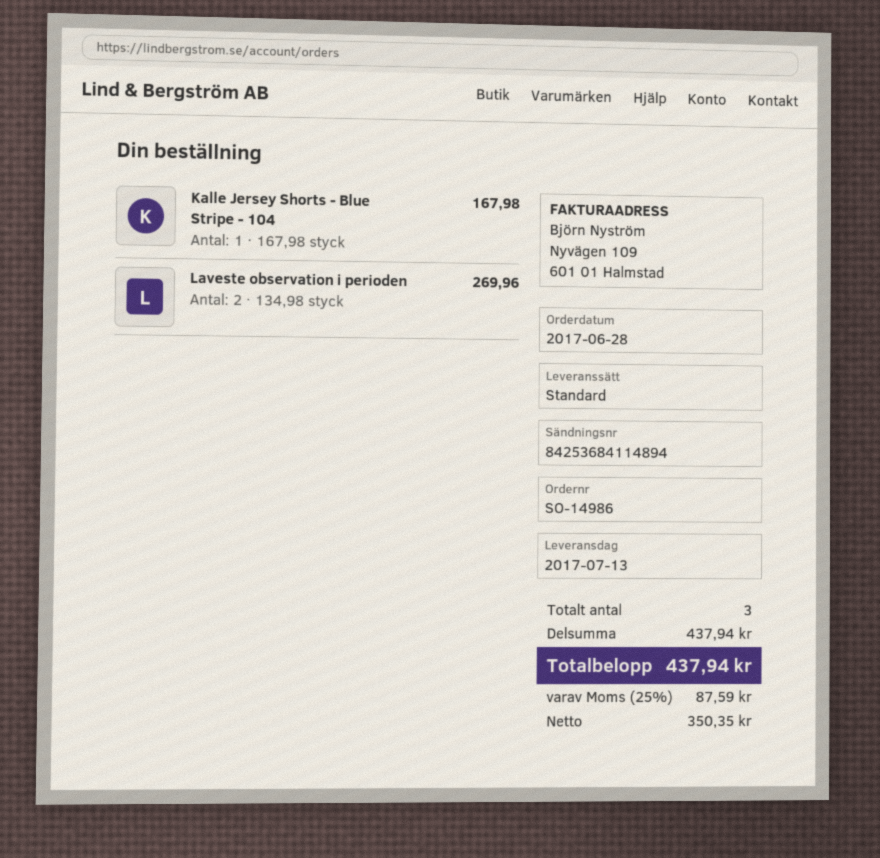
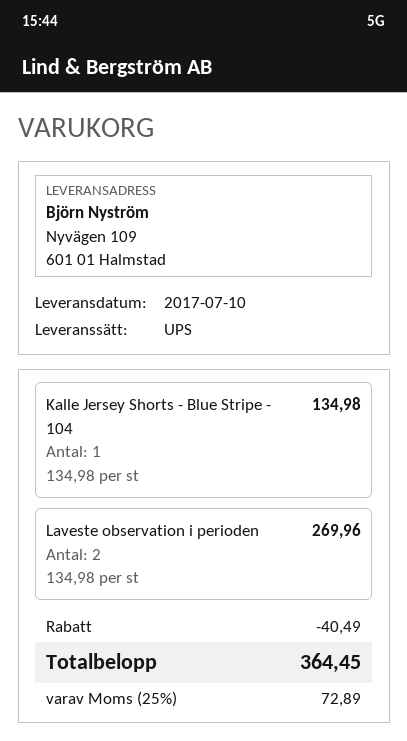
delivery date: 2017-07-13 -> 2017-07-10
shipping method: standard -> UPS
Kalle Jersey Shorts - Blue Stripe - 104: 1 x 167.98 = 167.98 -> 1 x 134.98 = 134.98
discount: none -> 40.49
tax: 25% = 87.59 -> 25% = 72.89
total: 437.94 -> 364.45

